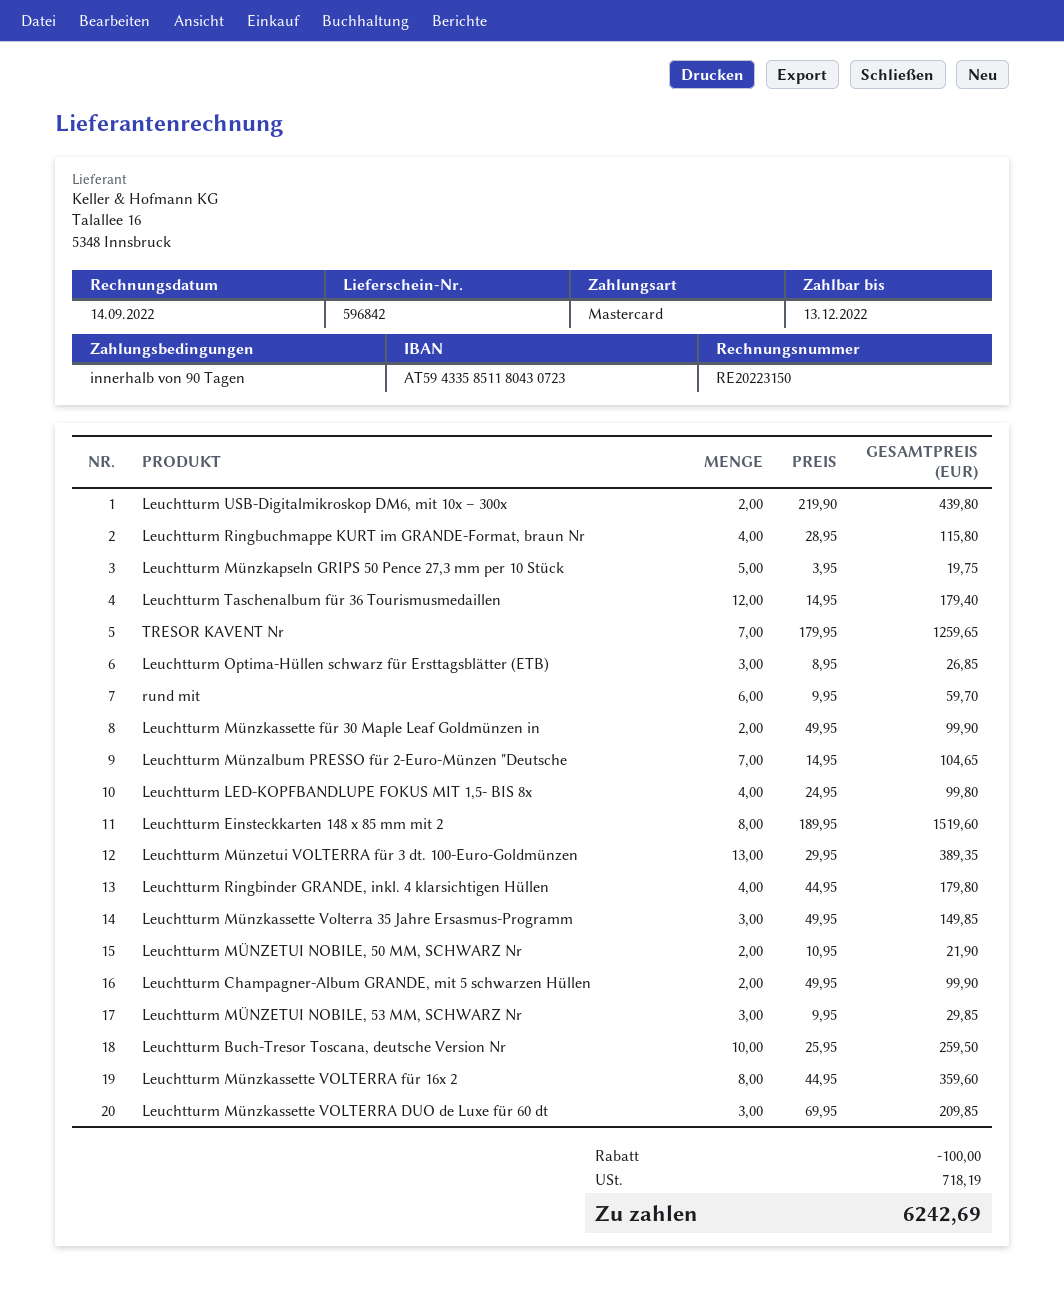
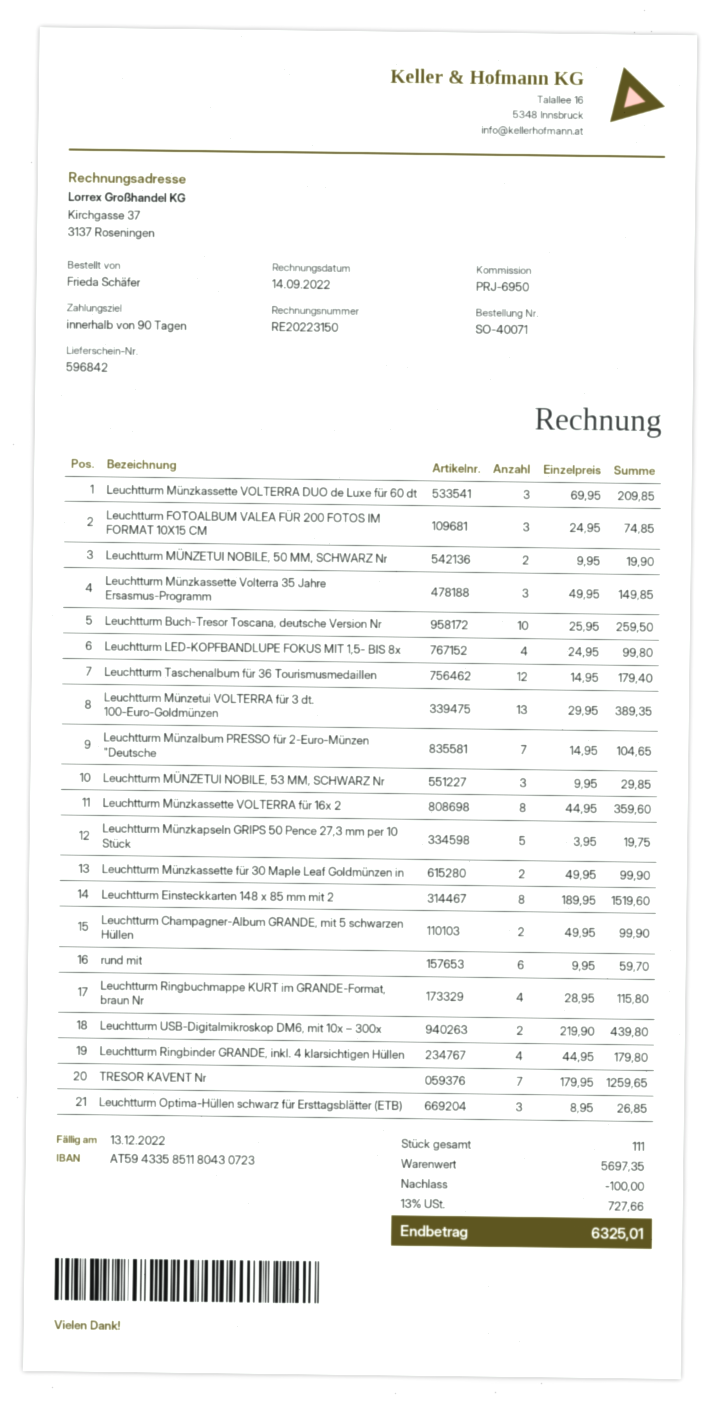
Leuchtturm MÜNZETUI NOBILE, 50 MM, SCHWARZ Nr: 2 x 10.95 = 21.90 -> 2 x 9.95 = 19.90
Leuchtturm FOTOALBUM VALEA FÜR 200 FOTOS IM FORMAT 10X15 CM: none -> 3 x 24.95 = 74.85
tax: 718.19 -> 727.66
total: 6242.69 -> 6325.01

